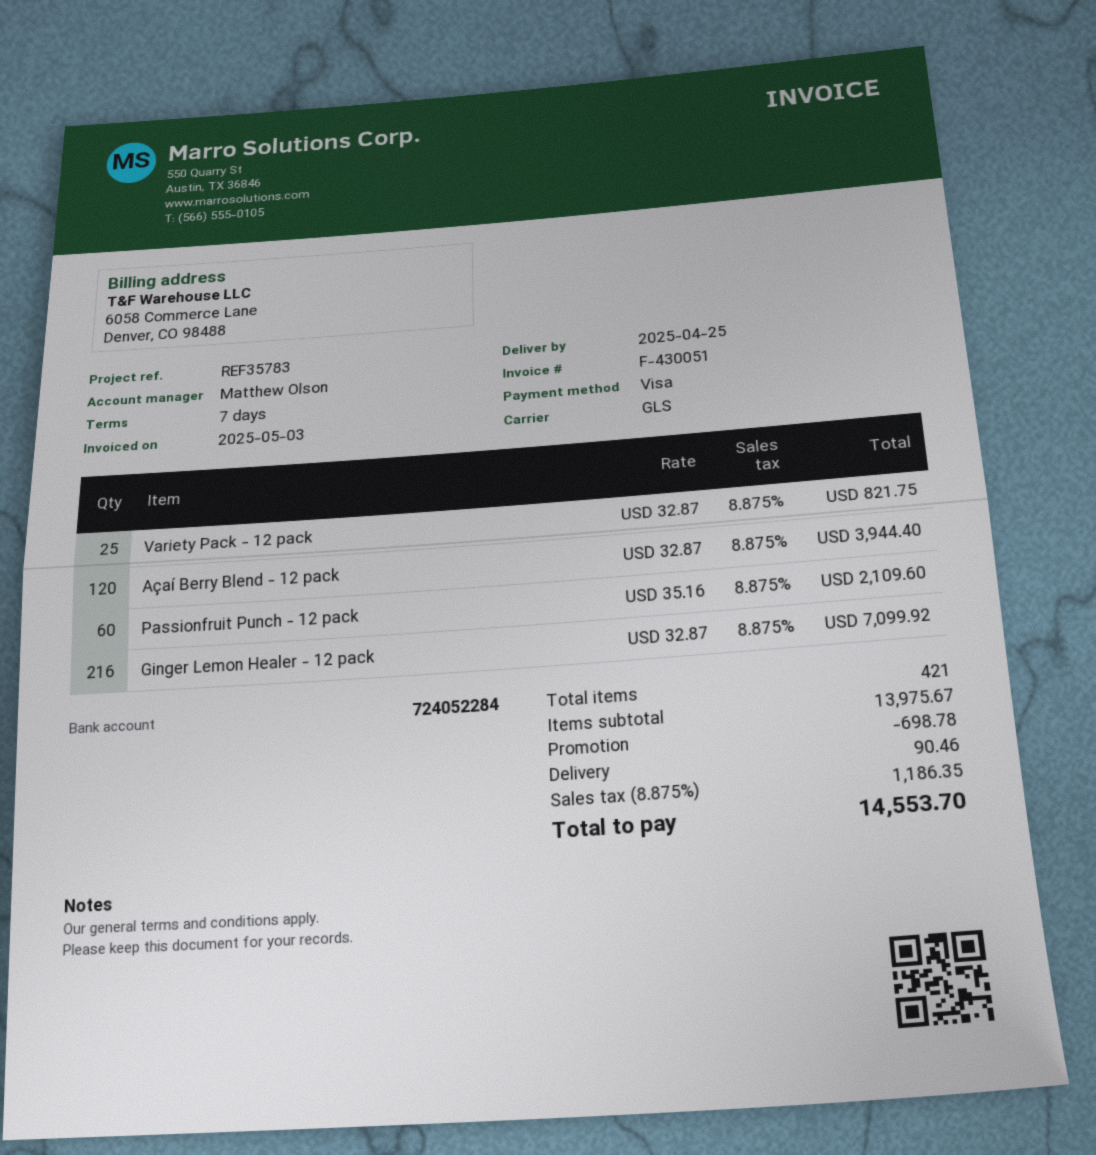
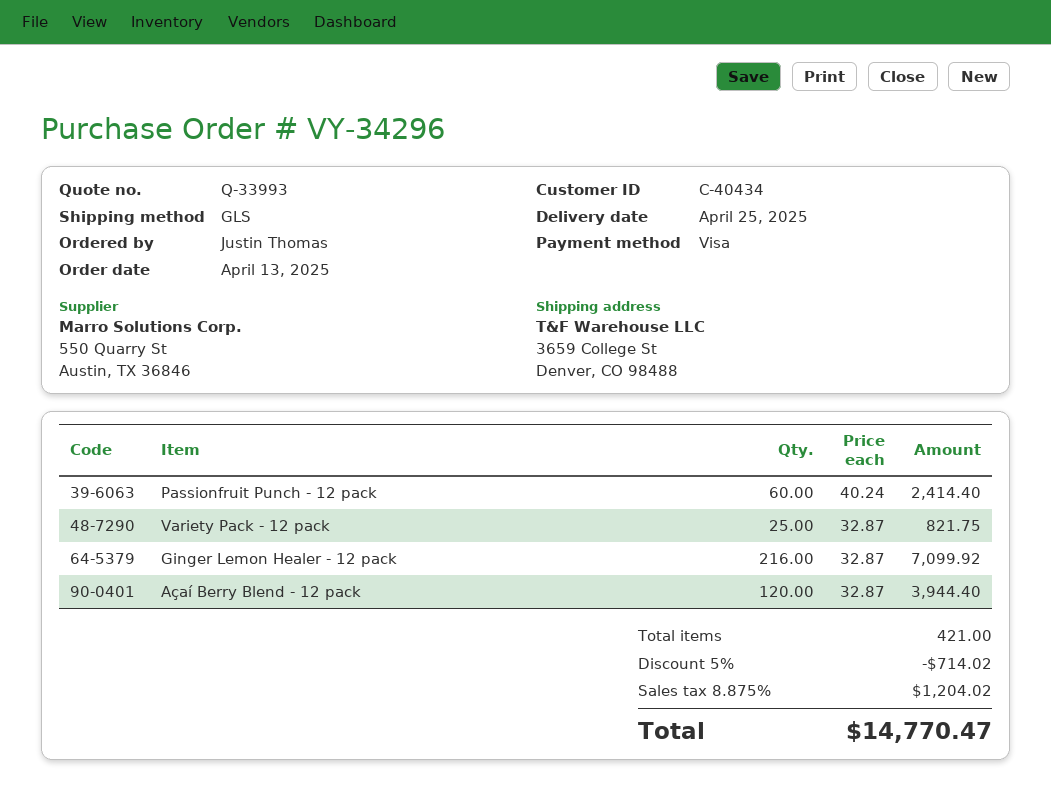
Passionfruit Punch - 12 pack: 60 x 35.16 = 2109.60 -> 60 x 40.24 = 2414.40
discount: 698.78 -> 714.02
shipping: 90.46 -> none
tax: 8.875% = 1186.35 -> 8.875% = 1204.02
total: 14553.70 -> 14770.47

